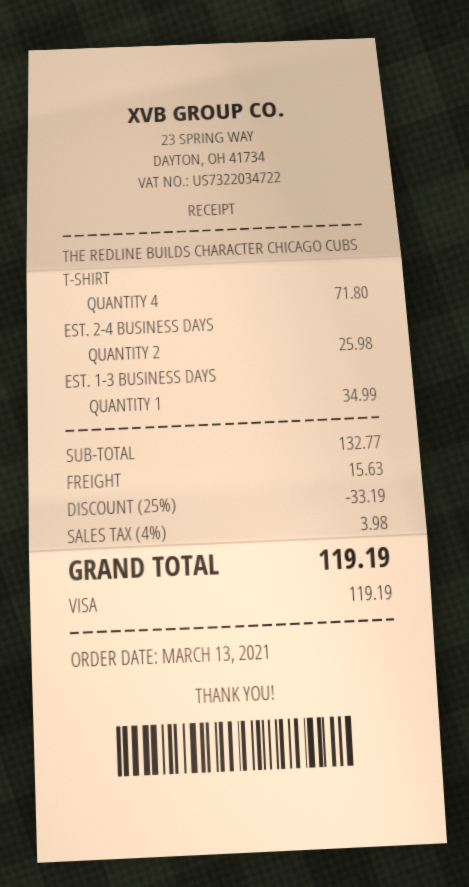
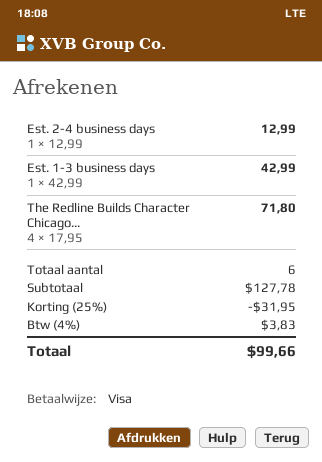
EST. 2-4 BUSINESS DAYS: 2 for 25.98 -> 1 for 12.99
EST. 1-3 BUSINESS DAYS: 1 for 34.99 -> 1 for 42.99
subtotal: 132.77 -> 127.78
discount: 25% = 33.19 -> 25% = 31.95
shipping: 15.63 -> none
tax: 4% = 3.98 -> 4% = 3.83
total: 119.19 -> 99.66

